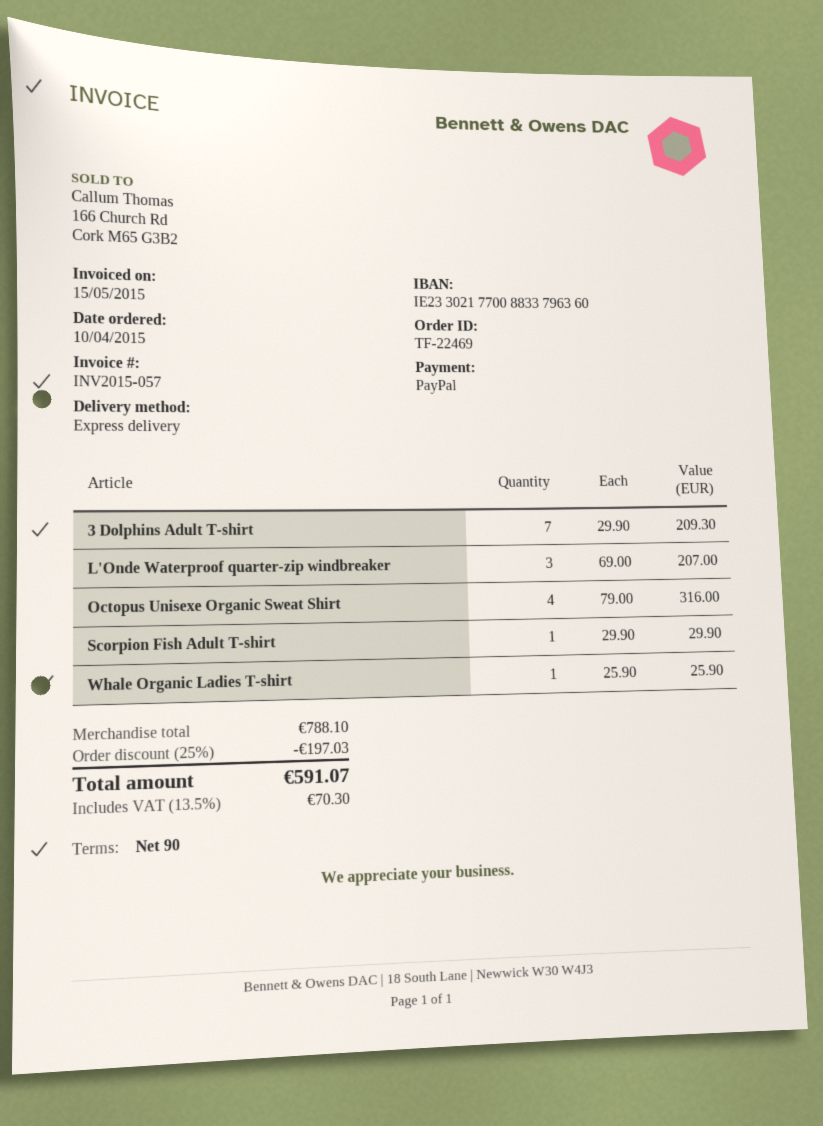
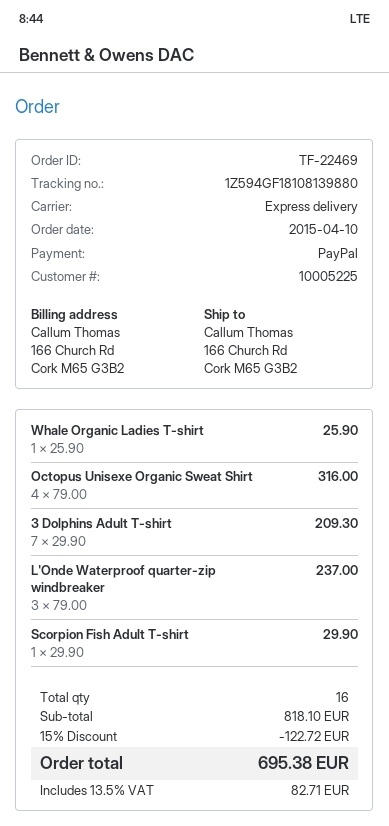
L'Onde Waterproof quarter-zip windbreaker: 3 x 69.00 = 207.00 -> 3 x 79.00 = 237.00
subtotal: 788.10 -> 818.10
discount: 25% = 197.03 -> 15% = 122.72
tax: 13.5% = 70.30 -> 13.5% = 82.71
total: 591.07 -> 695.38

